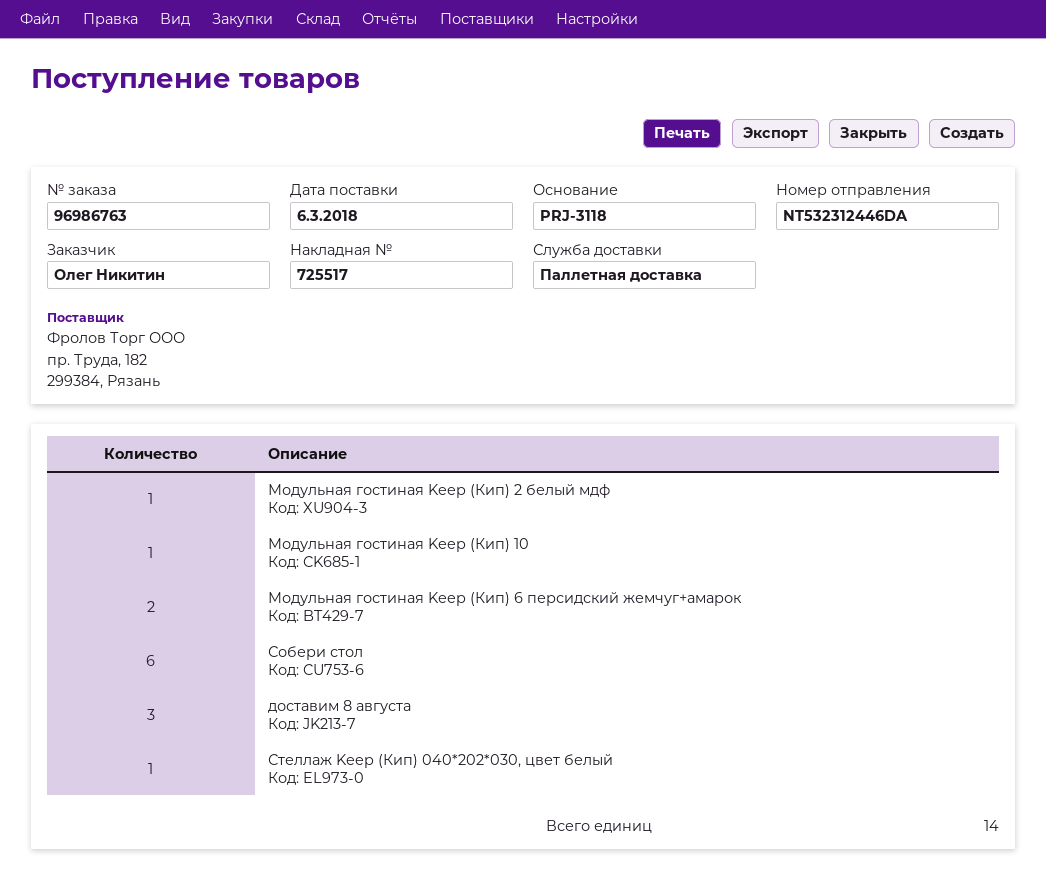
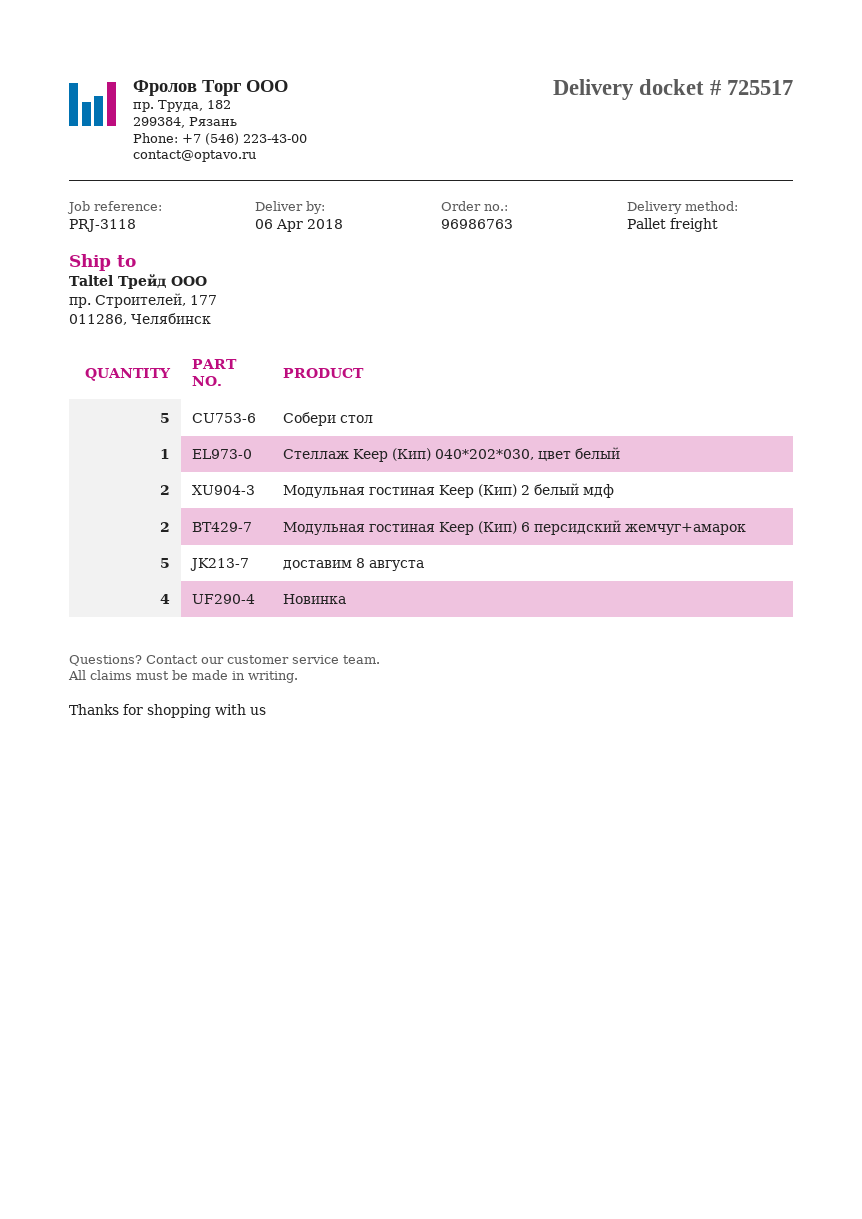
delivery date: 2018-03-06 -> 2018-04-06
Модульная гостиная Keep (Кип) 2 белый мдф: 1 -> 2
Модульная гостиная Keep (Кип) 10: 1 -> none
Собери стол: 6 -> 5
доставим 8 августа: 3 -> 5
Новинка: none -> 4

